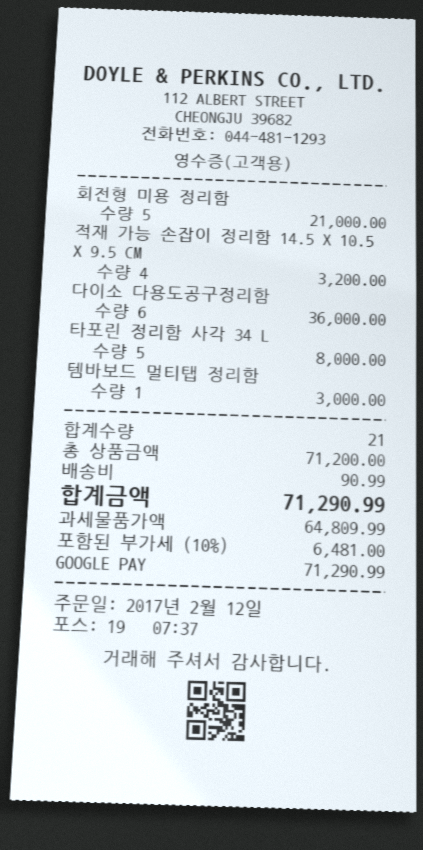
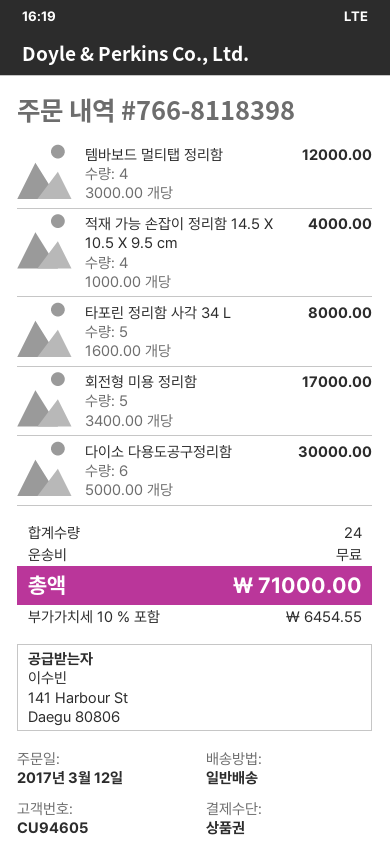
order date: 2017-02-12 -> 2017-03-12
payment method: Google Pay -> gift card
회전형 미용 정리함: 5 for 21000.00 -> 5 for 17000.00
적재 가능 손잡이 정리함 14.5 X 10.5 X 9.5 CM: 4 for 3200.00 -> 4 for 4000.00
다이소 다용도공구정리함: 6 for 36000.00 -> 6 for 30000.00
템바보드 멀티탭 정리함: 1 for 3000.00 -> 4 for 12000.00
total quantity: 21 -> 24
shipping: 90.99 -> 0.00
tax: 10% = 6481.00 -> 10% = 6454.55
total: 71290.99 -> 71000.00

